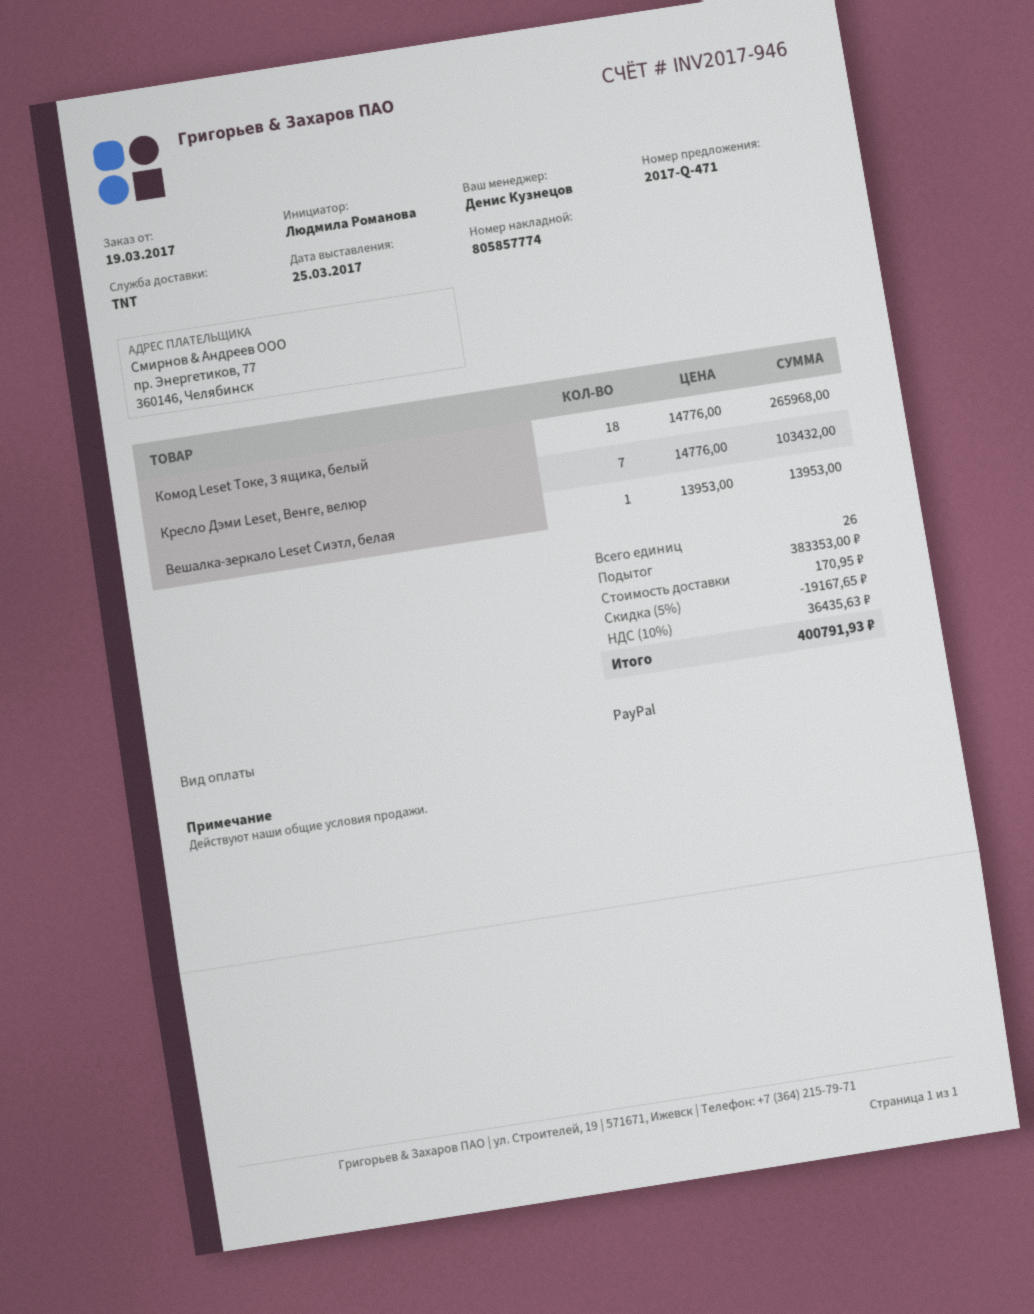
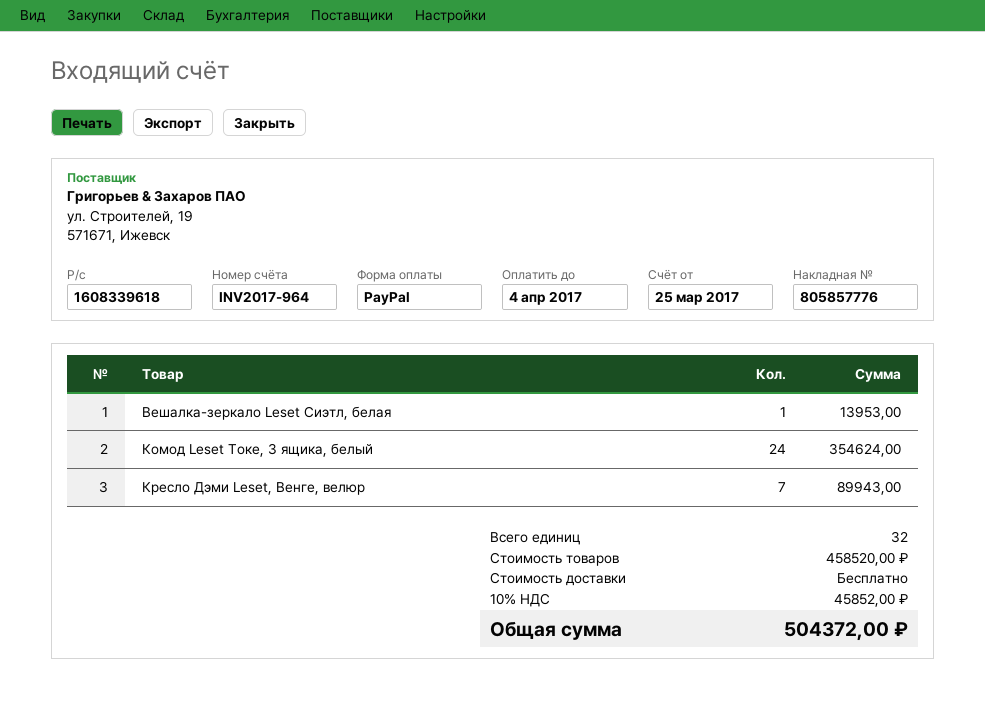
delivery note number: 805857774 -> 805857776
invoice number: INV2017-946 -> INV2017-964
Комод Leset Токе, 3 ящика, белый: 18 for 265968.00 -> 24 for 354624.00
Кресло Дэми Leset, Венге, велюр: 7 for 103432.00 -> 7 for 89943.00
total quantity: 26 -> 32
subtotal: 383353.00 -> 458520.00
discount: 5% = 19167.65 -> none
shipping: 170.95 -> 0.00
tax: 10% = 36435.63 -> 10% = 45852.00
total: 400791.93 -> 504372.00

